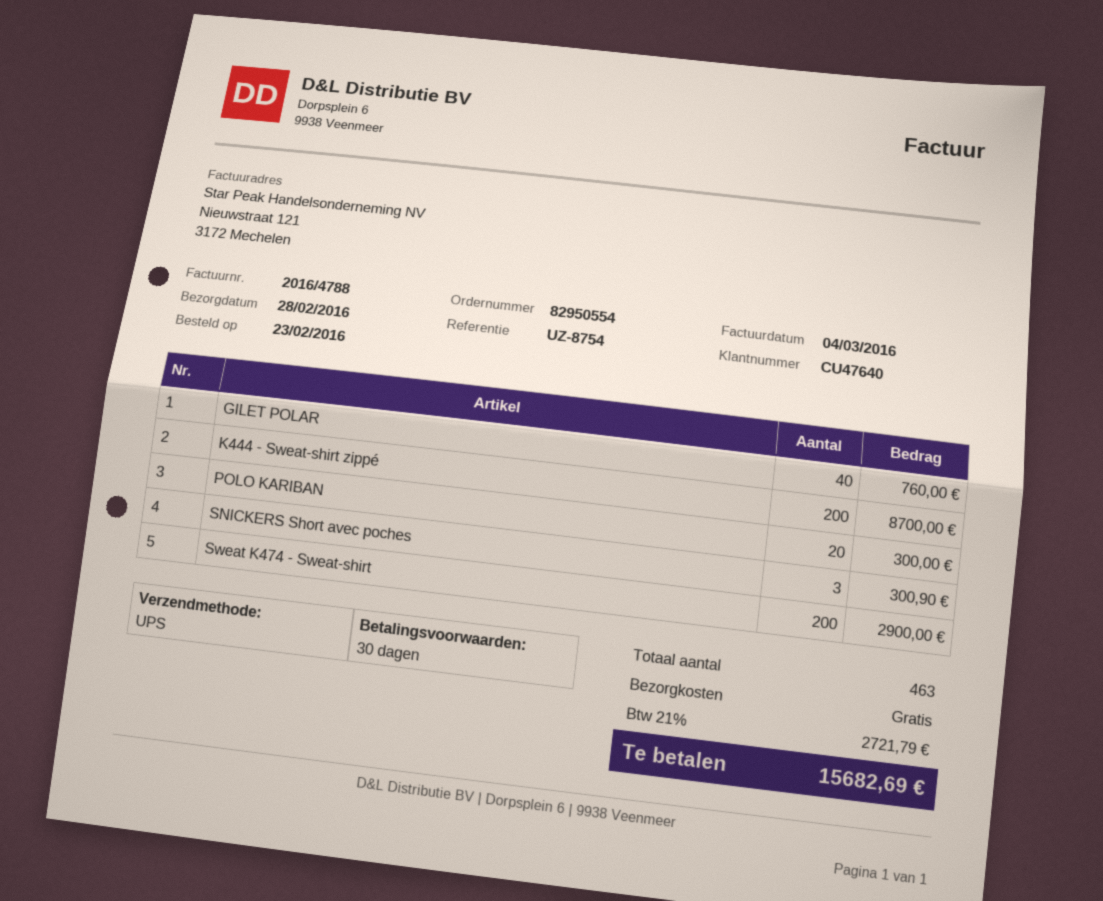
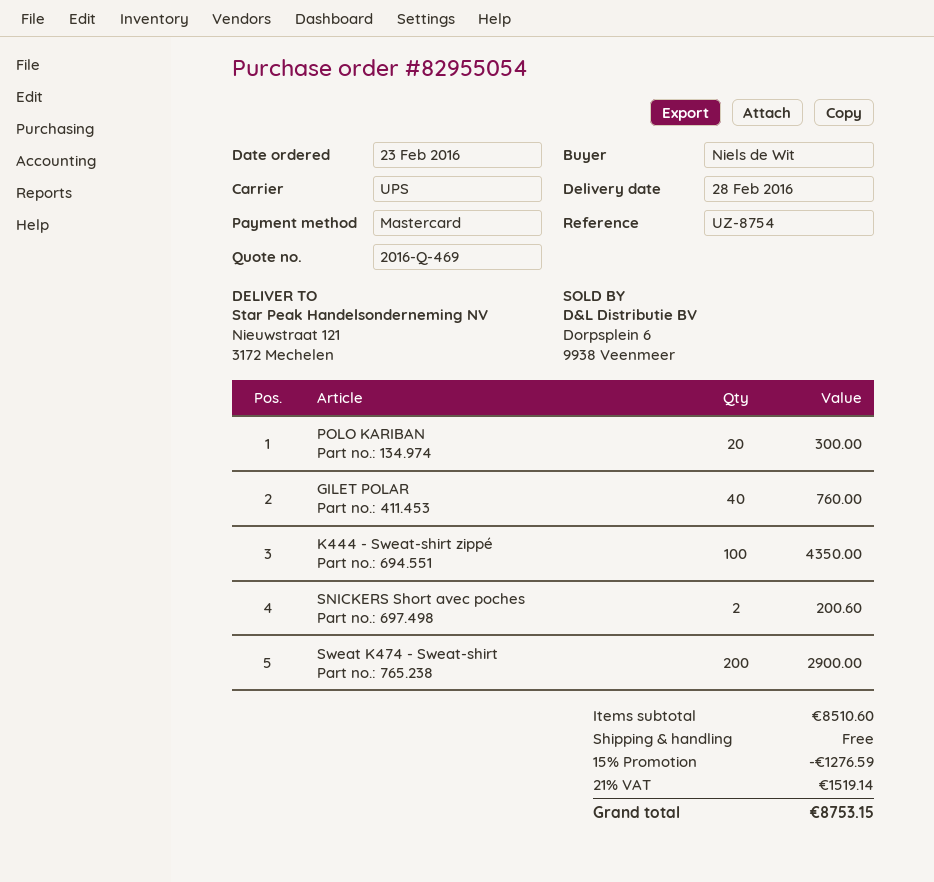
order number: 82950554 -> 82955054
K444 - Sweat-shirt zippé: 200 for 8700.00 -> 100 for 4350.00
SNICKERS Short avec poches: 3 for 300.90 -> 2 for 200.60
discount: none -> 15% = 1276.59
tax: 21% = 2721.79 -> 21% = 1519.14
total: 15682.69 -> 8753.15

